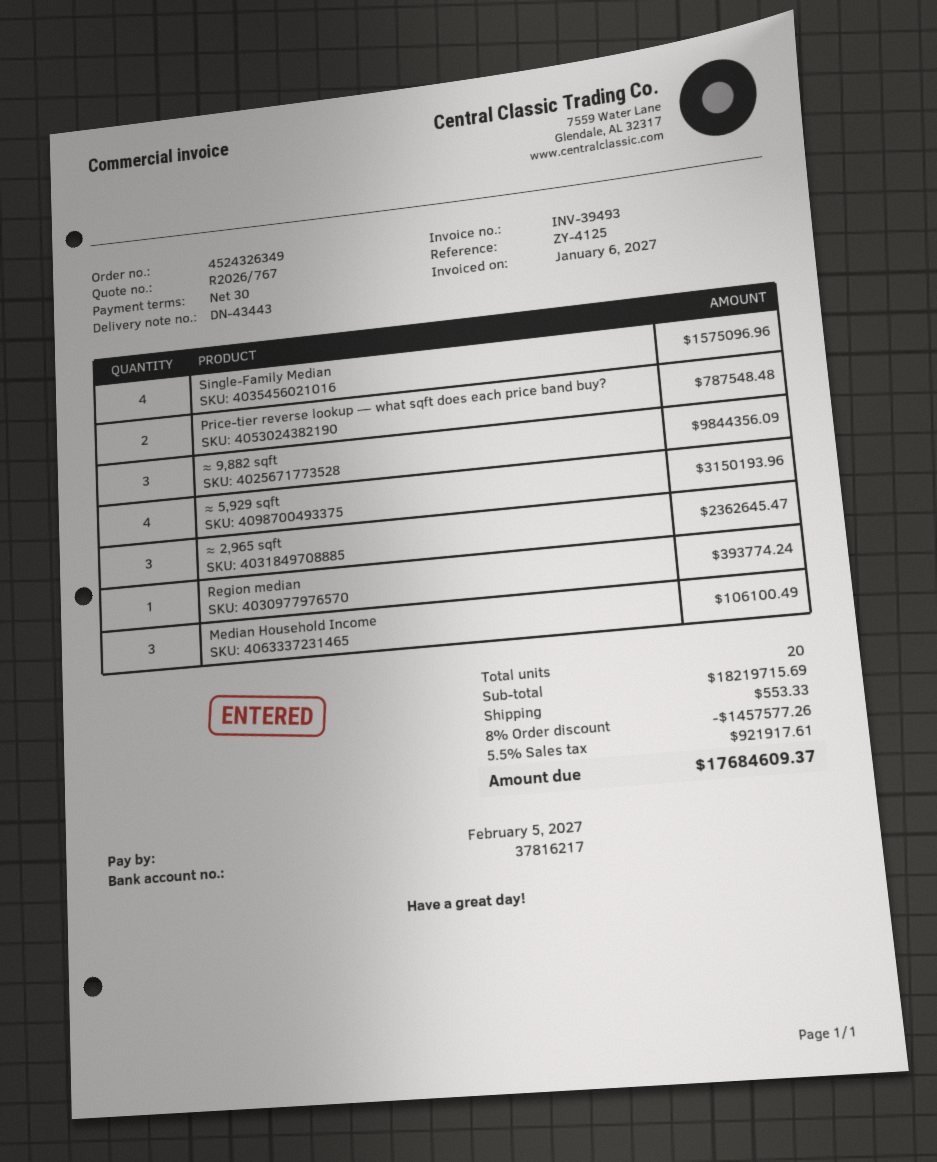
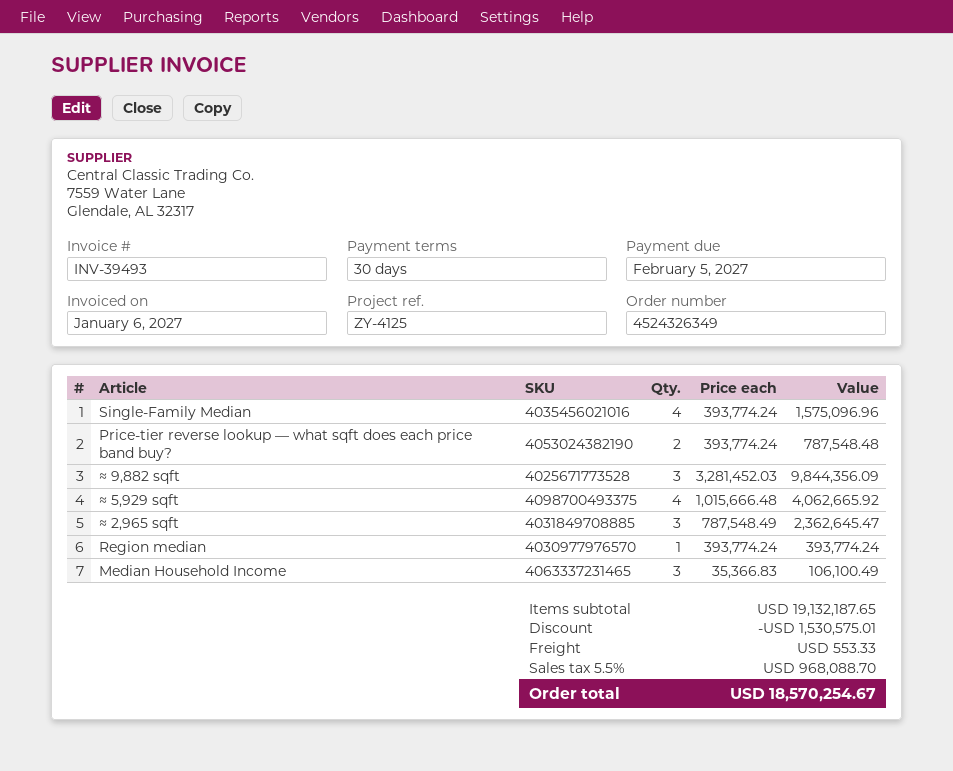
≈ 5,929 sqft: 4 for 3150193.96 -> 4 for 4062665.92
subtotal: 18219715.69 -> 19132187.65
discount: 1457577.26 -> 1530575.01
tax: 5.5% = 921917.61 -> 5.5% = 968088.70
total: 17684609.37 -> 18570254.67

